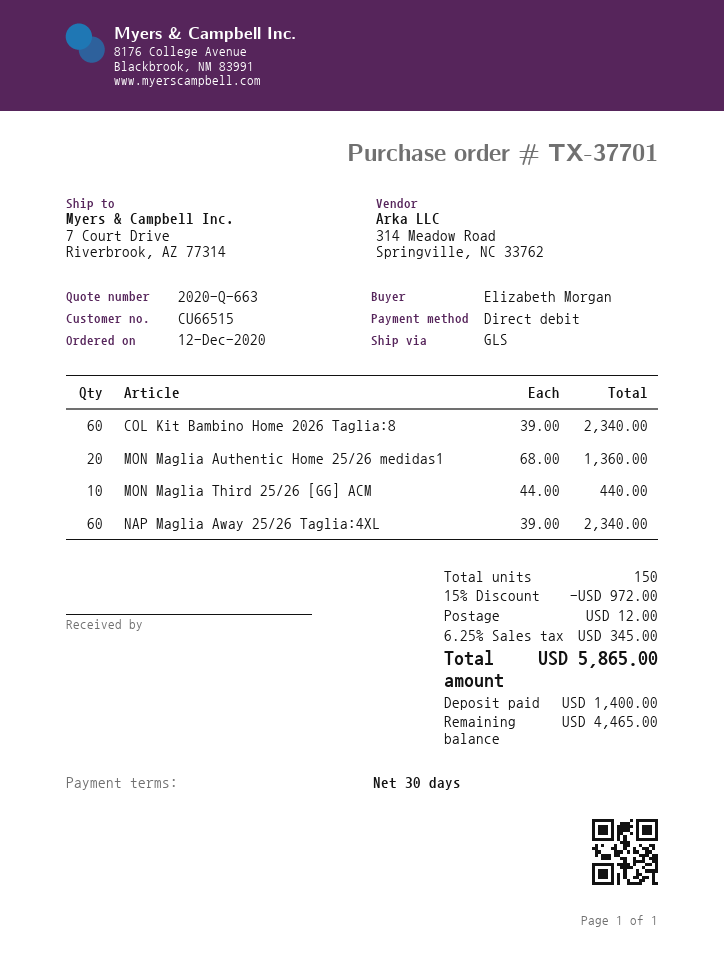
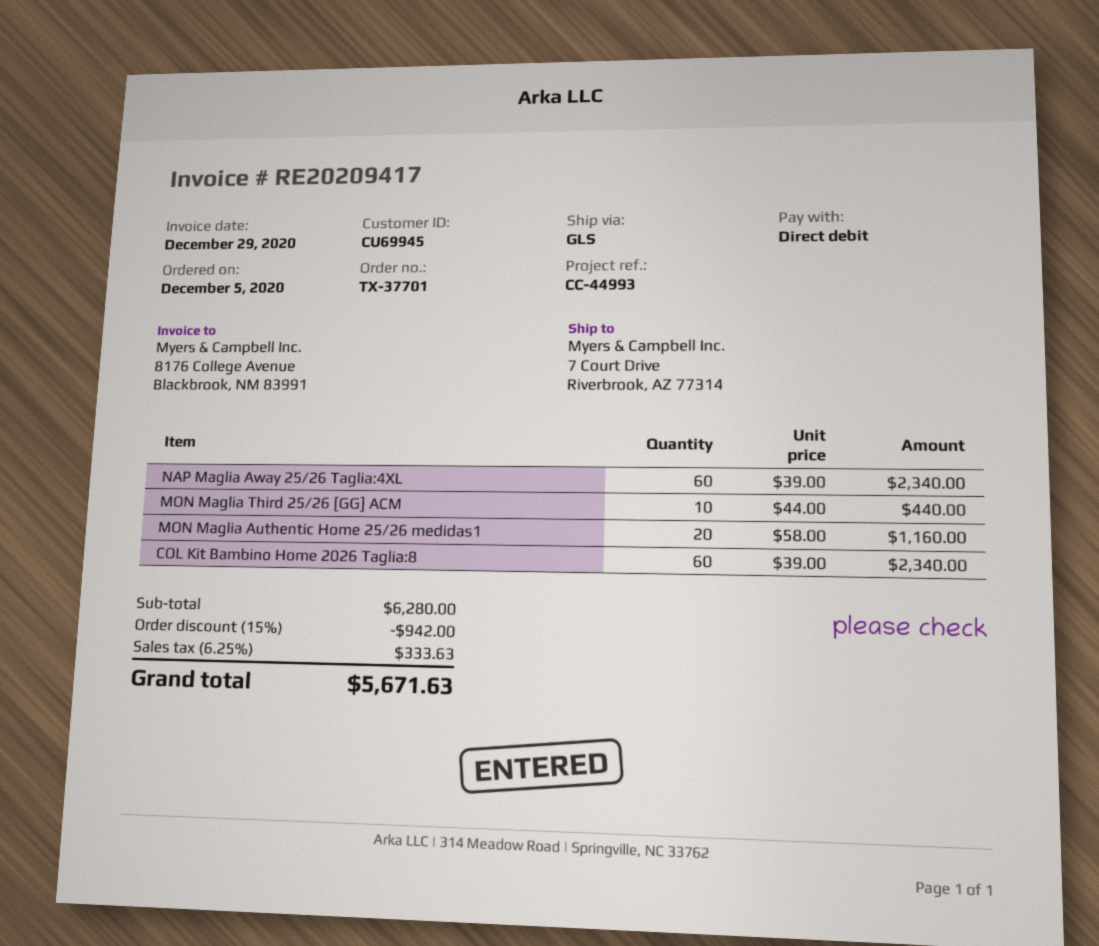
order date: 2020-12-12 -> 2020-12-05
customer number: CU66515 -> CU69945
MON Maglia Authentic Home 25/26 medidas1: 20 x 68.00 = 1360.00 -> 20 x 58.00 = 1160.00
discount: 15% = 972.00 -> 15% = 942.00
shipping: 12.00 -> none
tax: 6.25% = 345.00 -> 6.25% = 333.63
total: 5865.00 -> 5671.63

